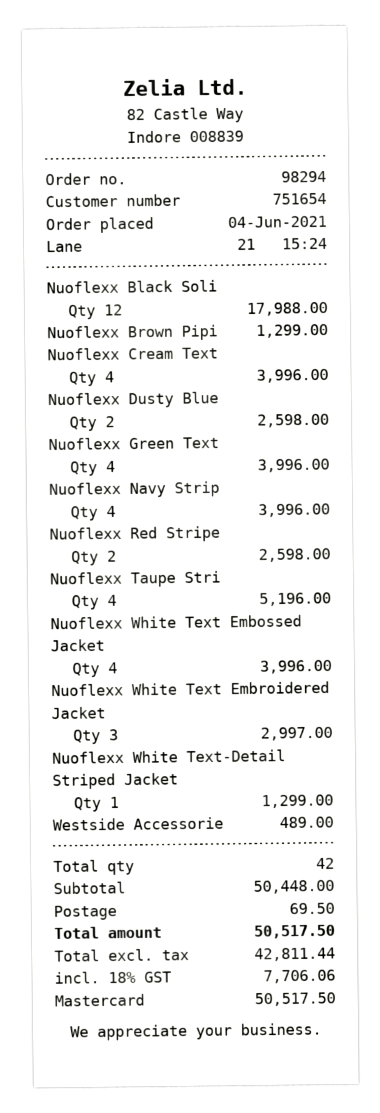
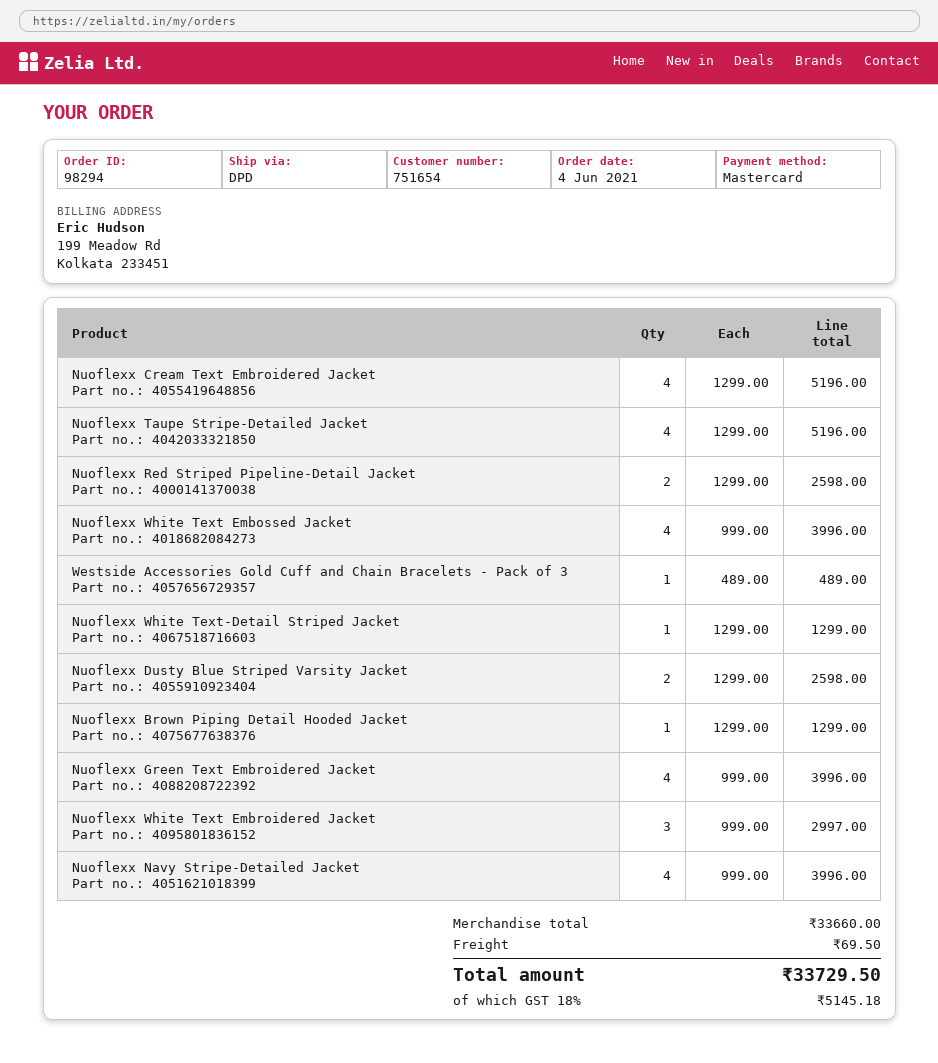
Nuoflexx Black Soli: 12 for 17988.00 -> none
Nuoflexx Cream Text: 4 for 3996.00 -> 4 for 5196.00
subtotal: 50448.00 -> 33660.00
tax: 18% = 7706.06 -> 18% = 5145.18
total: 50517.50 -> 33729.50

